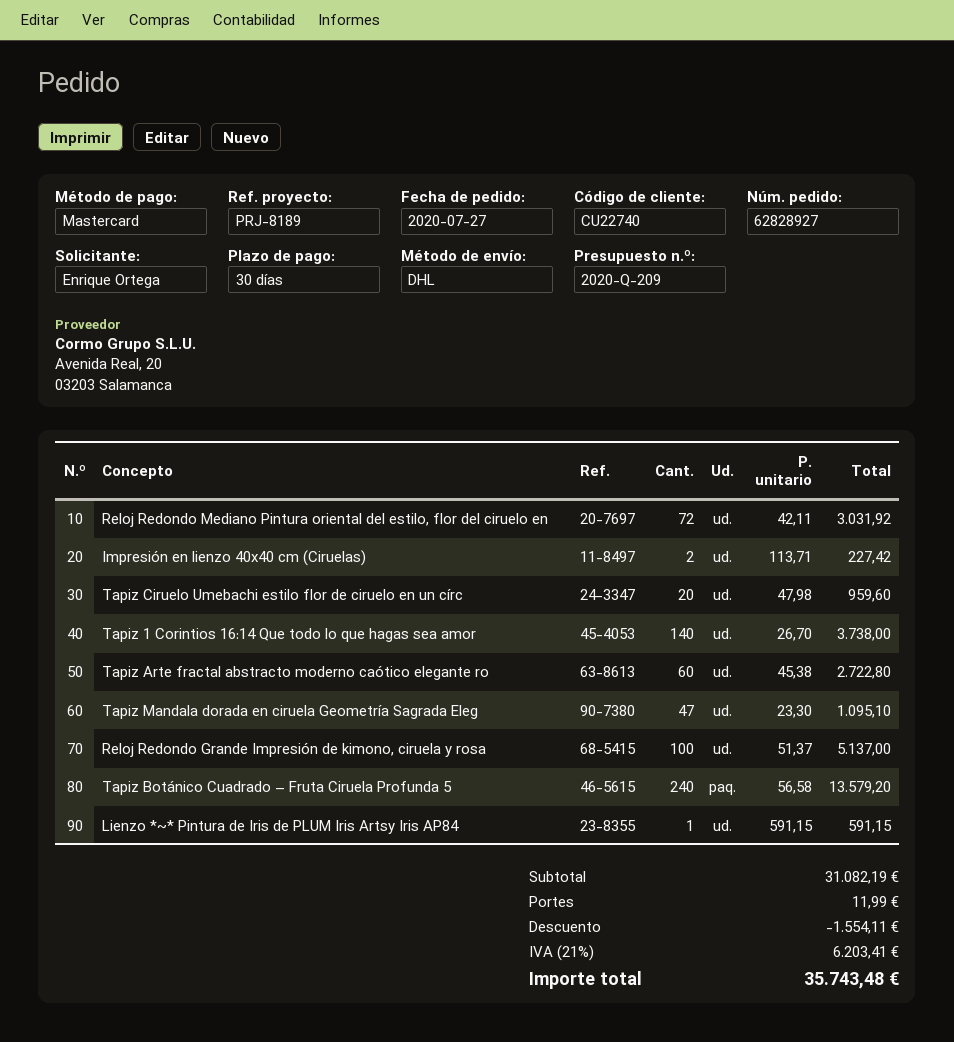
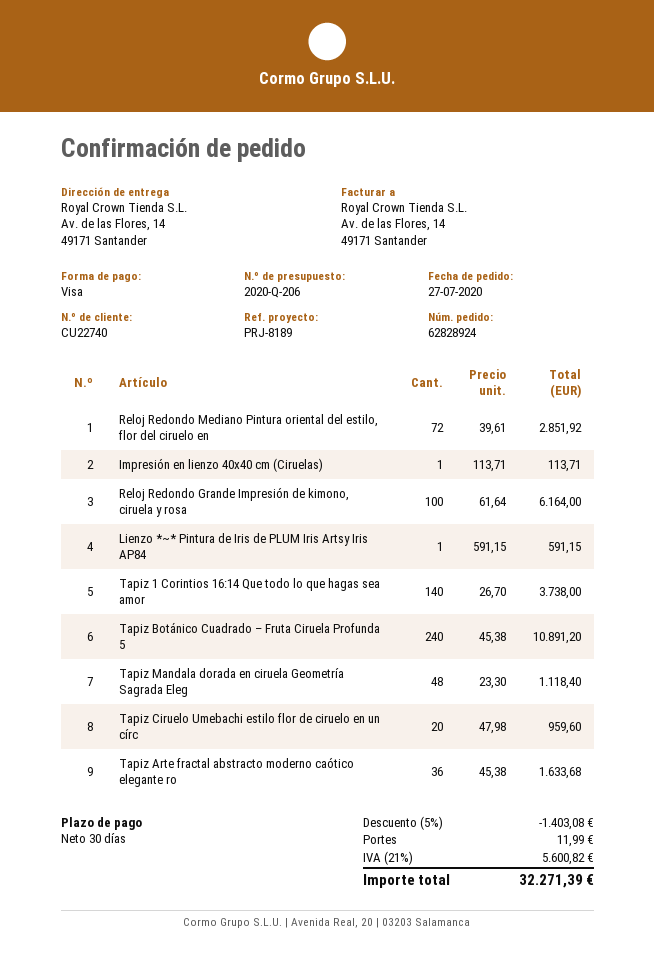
quote number: 2020-Q-209 -> 2020-Q-206
order number: 62828927 -> 62828924
payment method: Mastercard -> Visa
Reloj Redondo Mediano Pintura oriental del estilo, flor del ciruelo en: 72 x 42.11 = 3031.92 -> 72 x 39.61 = 2851.92
Impresión en lienzo 40x40 cm (Ciruelas): 2 x 113.71 = 227.42 -> 1 x 113.71 = 113.71
Tapiz Arte fractal abstracto moderno caótico elegante ro: 60 x 45.38 = 2722.80 -> 36 x 45.38 = 1633.68
Tapiz Mandala dorada en ciruela Geometría Sagrada Eleg: 47 x 23.30 = 1095.10 -> 48 x 23.30 = 1118.40
Reloj Redondo Grande Impresión de kimono, ciruela y rosa: 100 x 51.37 = 5137.00 -> 100 x 61.64 = 6164.00
Tapiz Botánico Cuadrado – Fruta Ciruela Profunda 5: 240 x 56.58 = 13579.20 -> 240 x 45.38 = 10891.20
discount: 1554.11 -> 1403.08
tax: 21% = 6203.41 -> 21% = 5600.82
total: 35743.48 -> 32271.39

